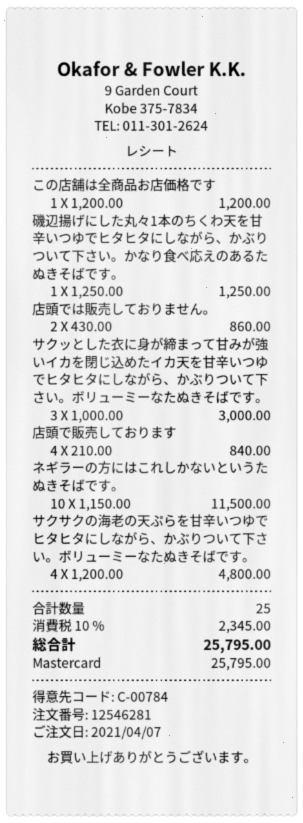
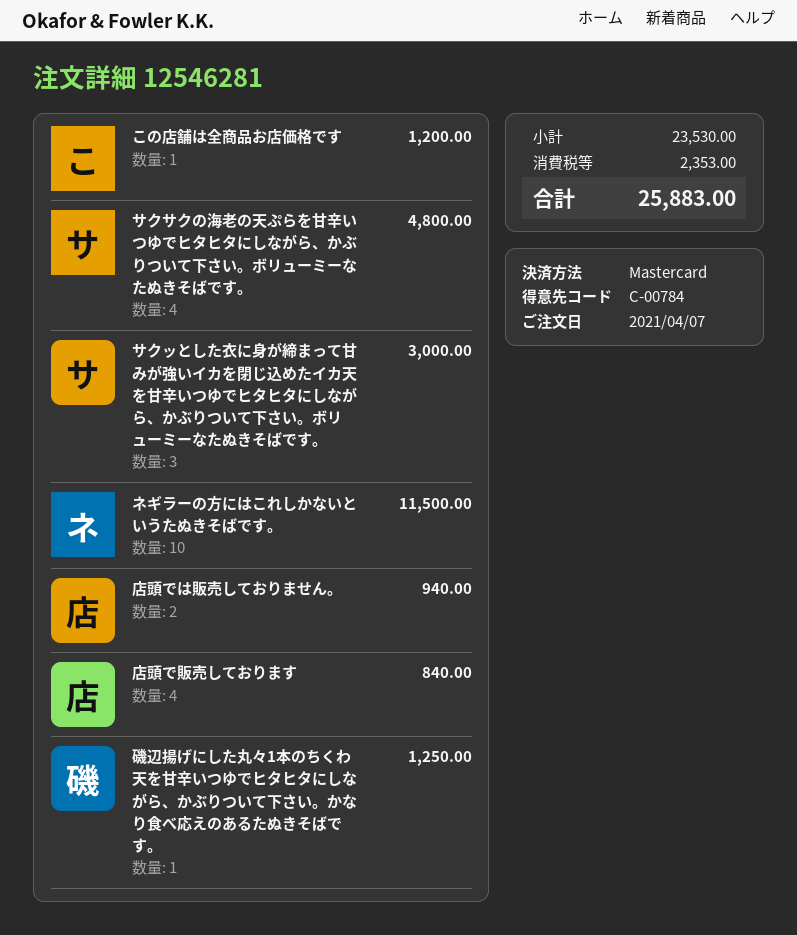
店頭では販売しておりません。: 2 for 860.00 -> 2 for 940.00
tax: 2345.00 -> 2353.00
total: 25795.00 -> 25883.00

